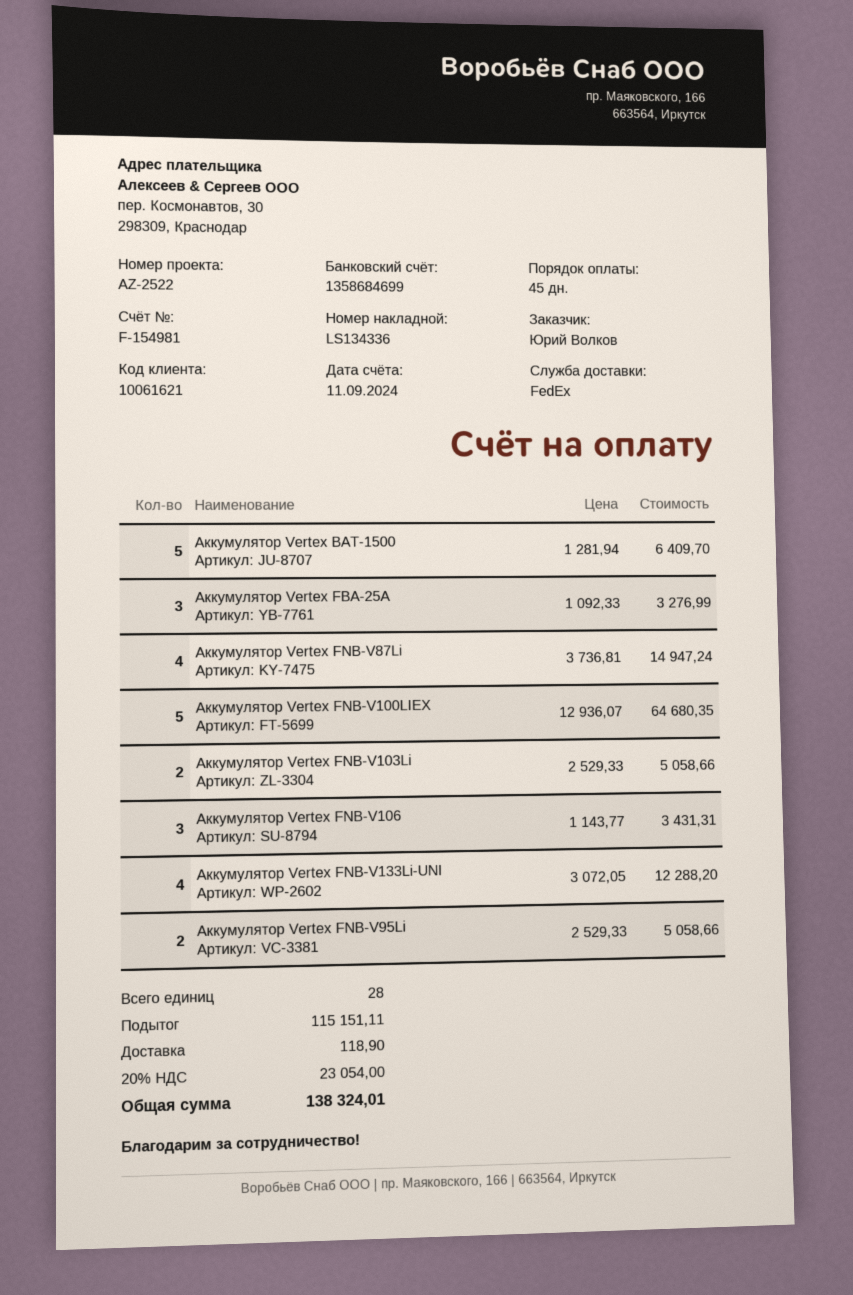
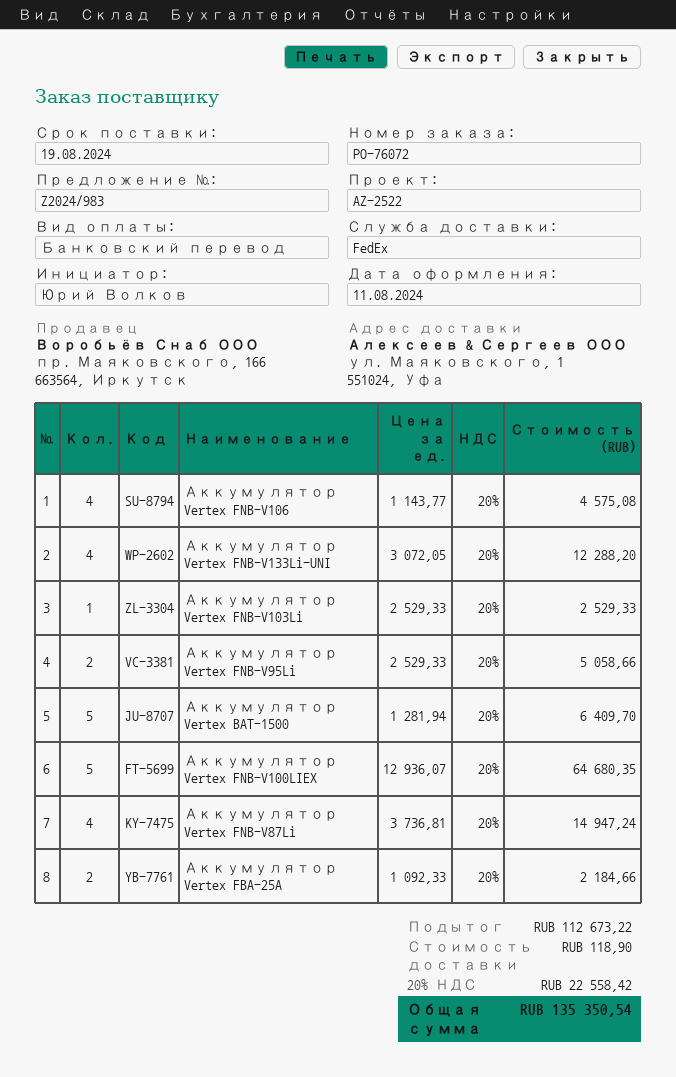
Аккумулятор Vertex FBA-25A: 3 x 1092.33 = 3276.99 -> 2 x 1092.33 = 2184.66
Аккумулятор Vertex FNB-V103Li: 2 x 2529.33 = 5058.66 -> 1 x 2529.33 = 2529.33
Аккумулятор Vertex FNB-V106: 3 x 1143.77 = 3431.31 -> 4 x 1143.77 = 4575.08
subtotal: 115151.11 -> 112673.22
tax: 20% = 23054.00 -> 20% = 22558.42
total: 138324.01 -> 135350.54

